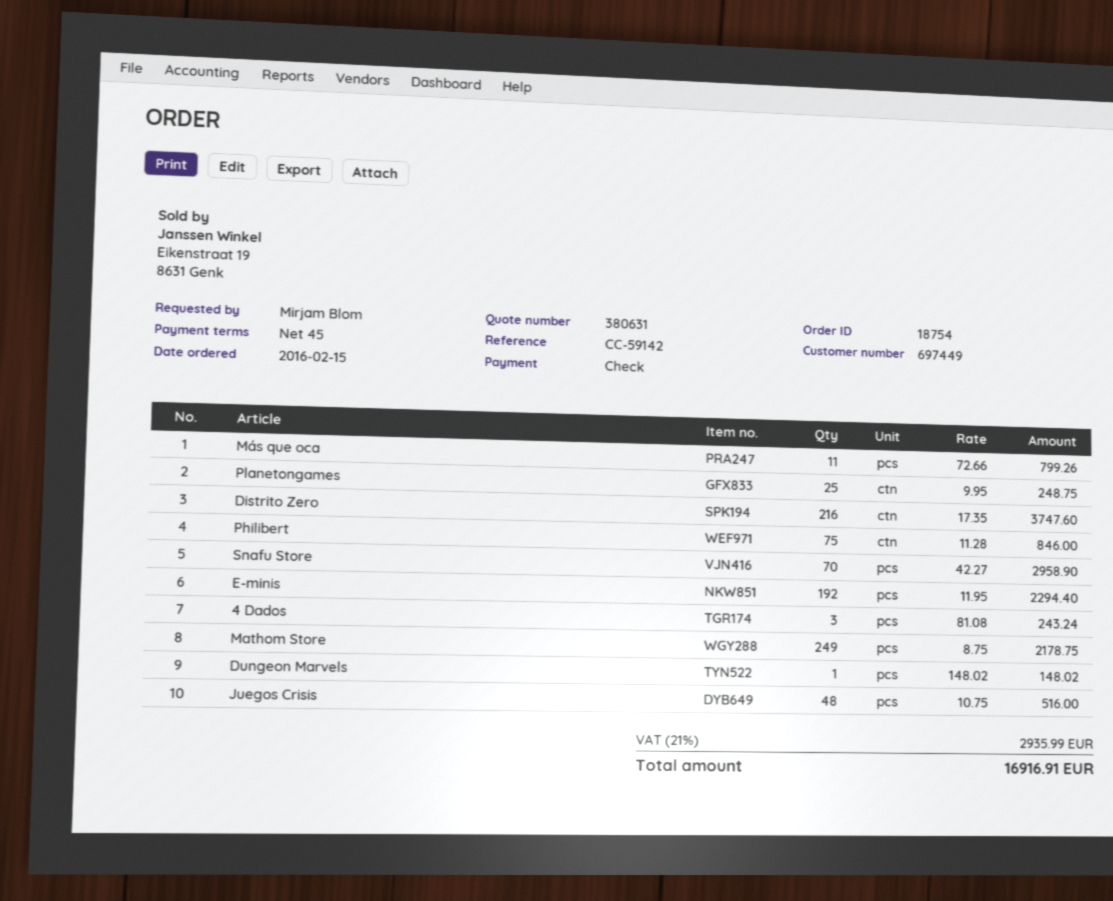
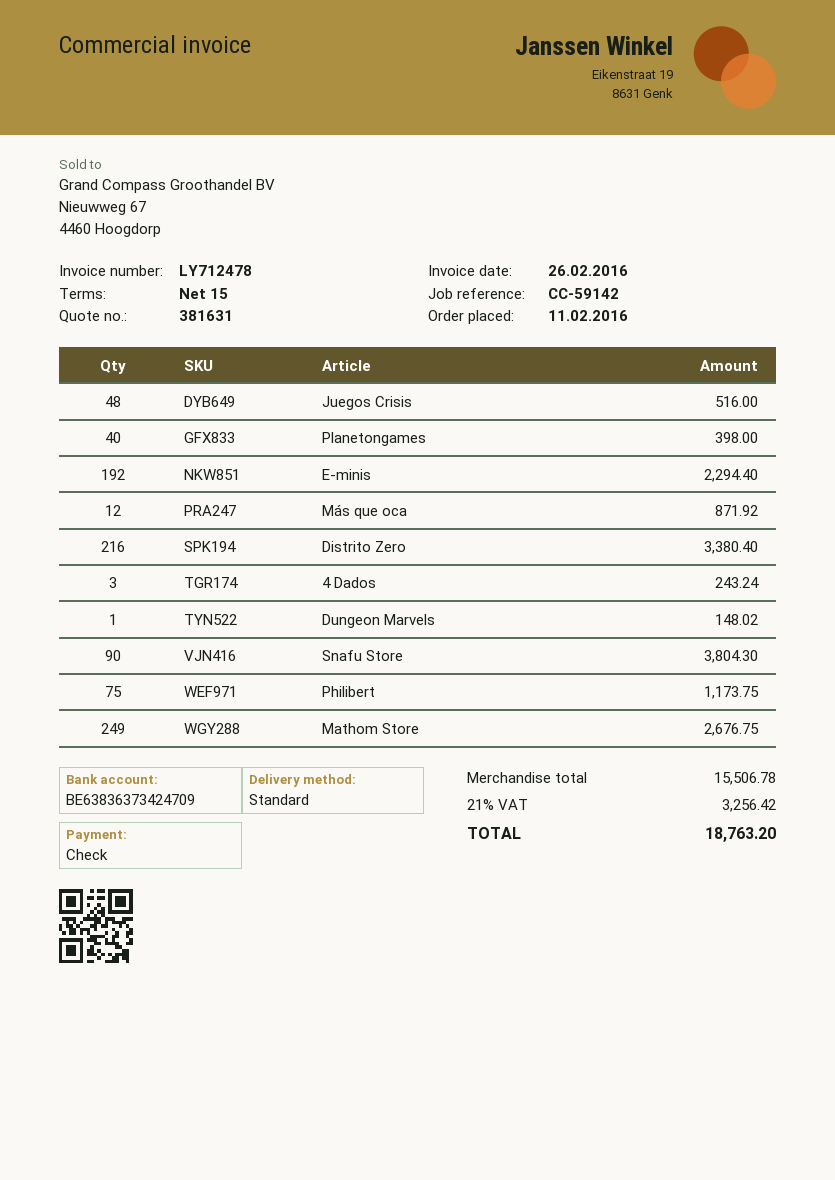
quote number: 380631 -> 381631
order date: 2016-02-15 -> 2016-02-11
payment terms: 45 days -> 15 days
Más que oca: 11 for 799.26 -> 12 for 871.92
Planetongames: 25 for 248.75 -> 40 for 398.00
Distrito Zero: 216 for 3747.60 -> 216 for 3380.40
Philibert: 75 for 846.00 -> 75 for 1173.75
Snafu Store: 70 for 2958.90 -> 90 for 3804.30
Mathom Store: 249 for 2178.75 -> 249 for 2676.75
tax: 21% = 2935.99 -> 21% = 3256.42
total: 16916.91 -> 18763.20

